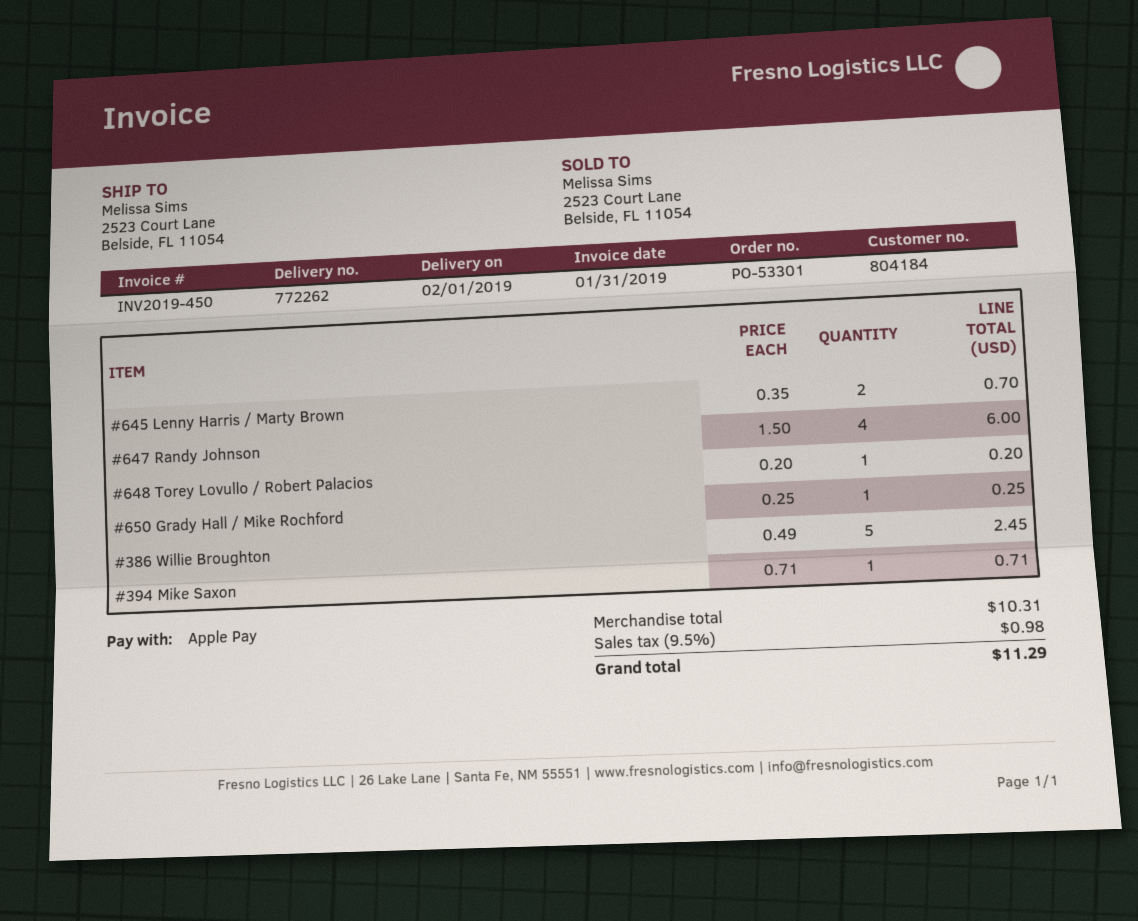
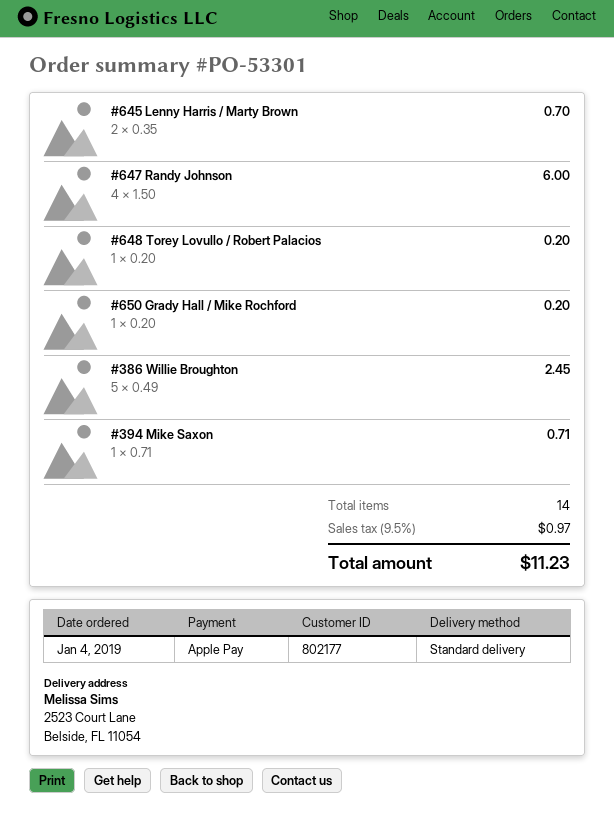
customer number: 804184 -> 802177
#650 Grady Hall / Mike Rochford: 1 x 0.25 = 0.25 -> 1 x 0.20 = 0.20
tax: 9.5% = 0.98 -> 9.5% = 0.97
total: 11.29 -> 11.23

